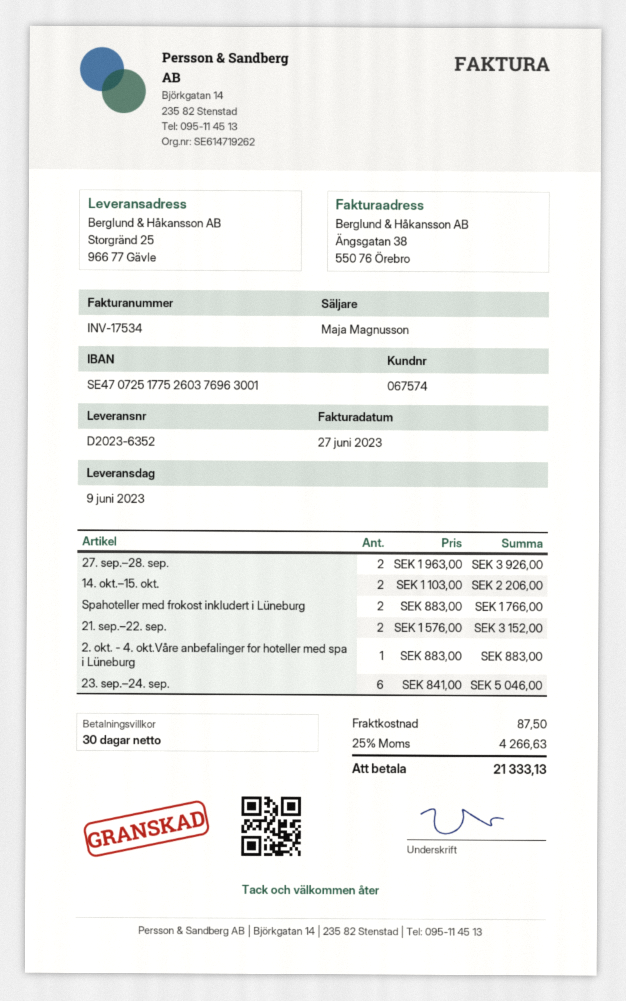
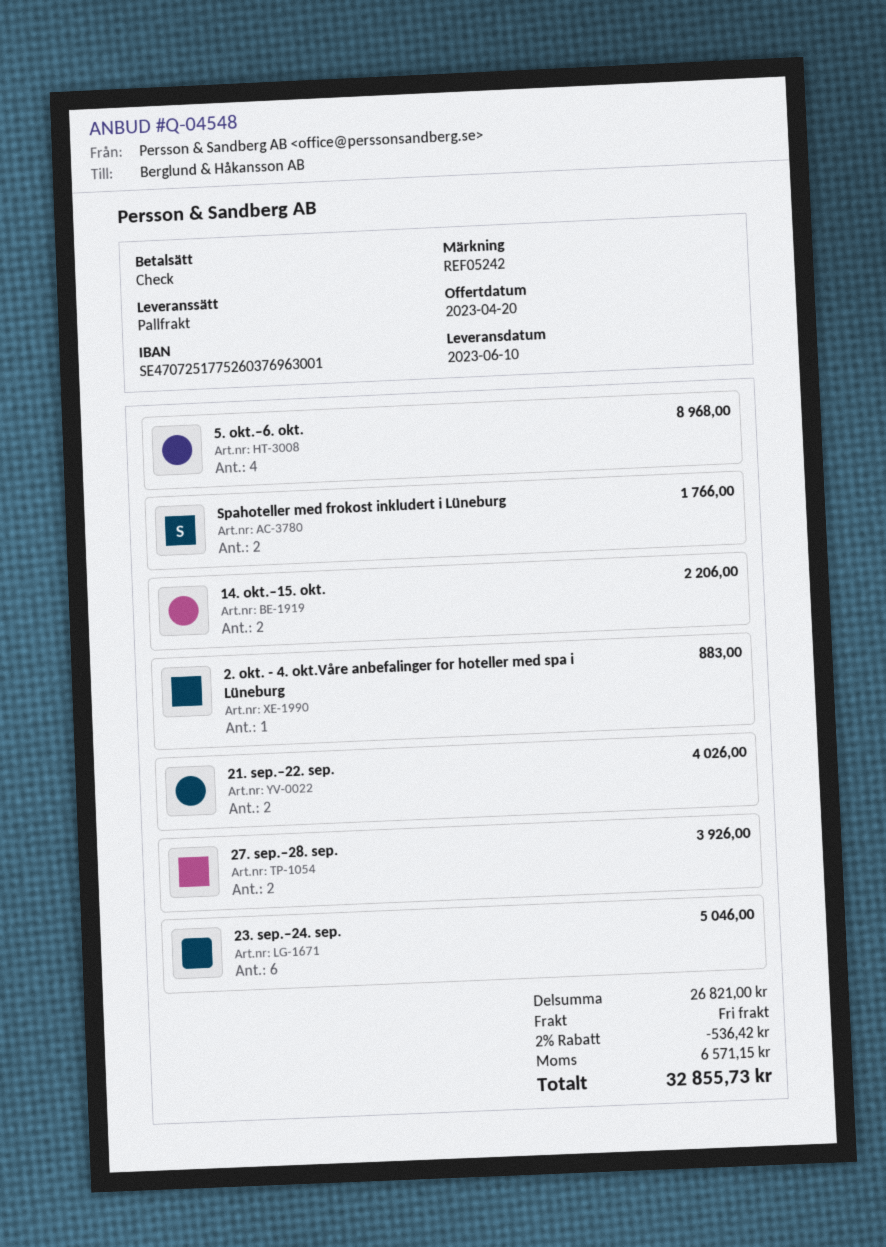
delivery date: 2023-06-09 -> 2023-06-10
21. sep.–22. sep.: 2 for 3152.00 -> 2 for 4026.00
5. okt.–6. okt.: none -> 4 for 8968.00
discount: none -> 2% = 536.42
shipping: 87.50 -> 0.00
tax: 4266.63 -> 6571.15
total: 21333.13 -> 32855.73

